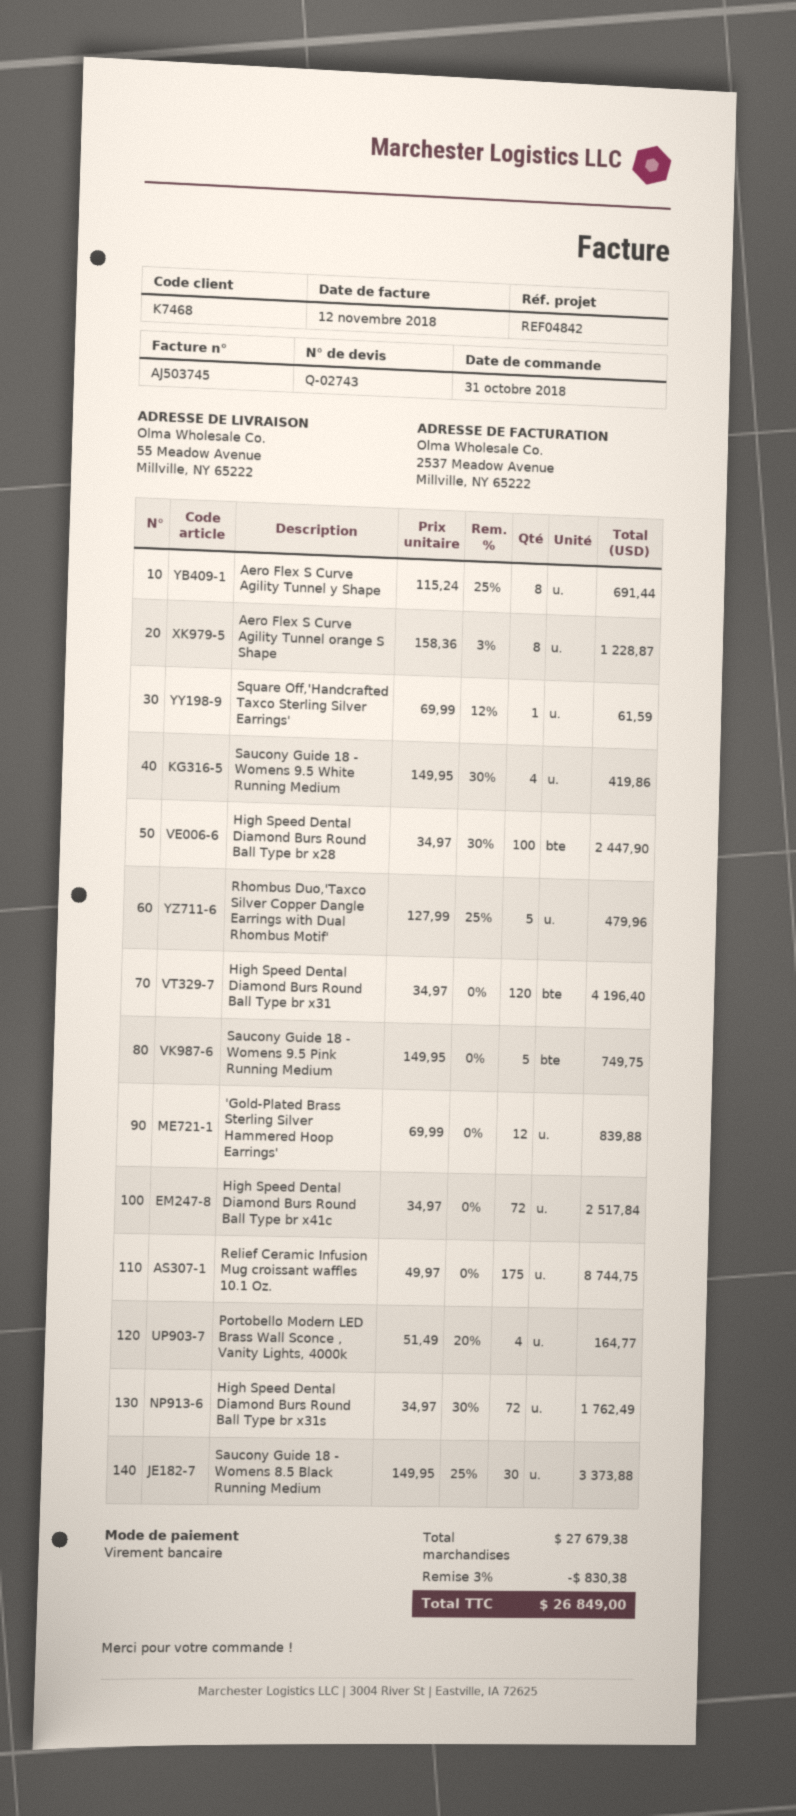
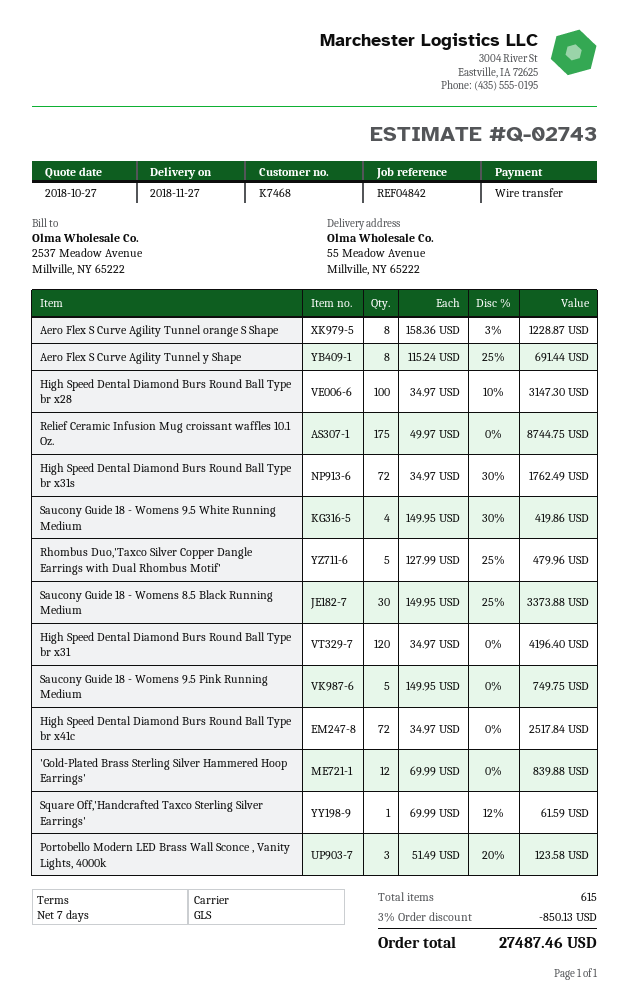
High Speed Dental Diamond Burs Round Ball Type br x28: 100 x 34.97 - 30% = 2447.90 -> 100 x 34.97 - 10% = 3147.30
Portobello Modern LED Brass Wall Sconce , Vanity Lights, 4000k: 4 x 51.49 - 20% = 164.77 -> 3 x 51.49 - 20% = 123.58
discount: 3% = 830.38 -> 3% = 850.13
total: 26849.00 -> 27487.46

